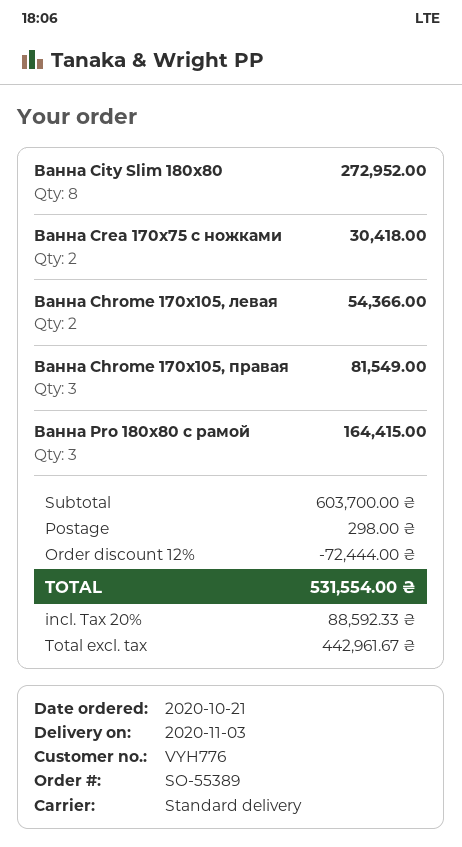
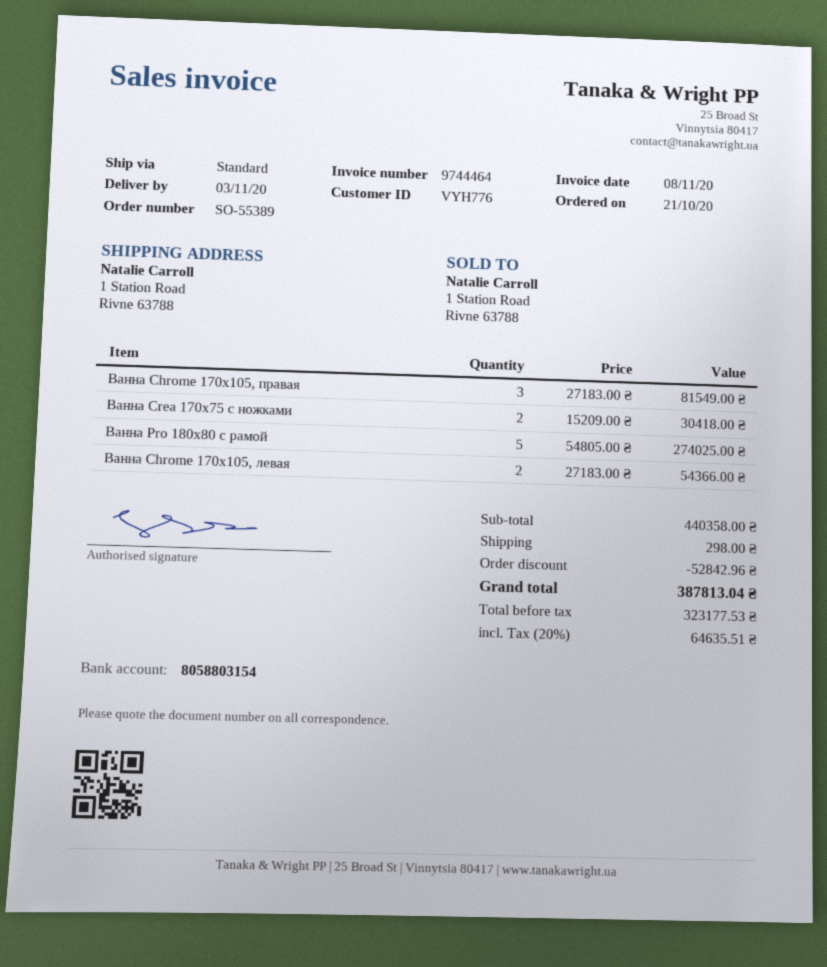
Ванна City Slim 180x80: 8 for 272952.00 -> none
Ванна Pro 180x80 с рамой: 3 for 164415.00 -> 5 for 274025.00
subtotal: 603700.00 -> 440358.00
discount: 72444.00 -> 52842.96
net: 442961.67 -> 323177.53
tax: 20% = 88592.33 -> 20% = 64635.51
total: 531554.00 -> 387813.04

